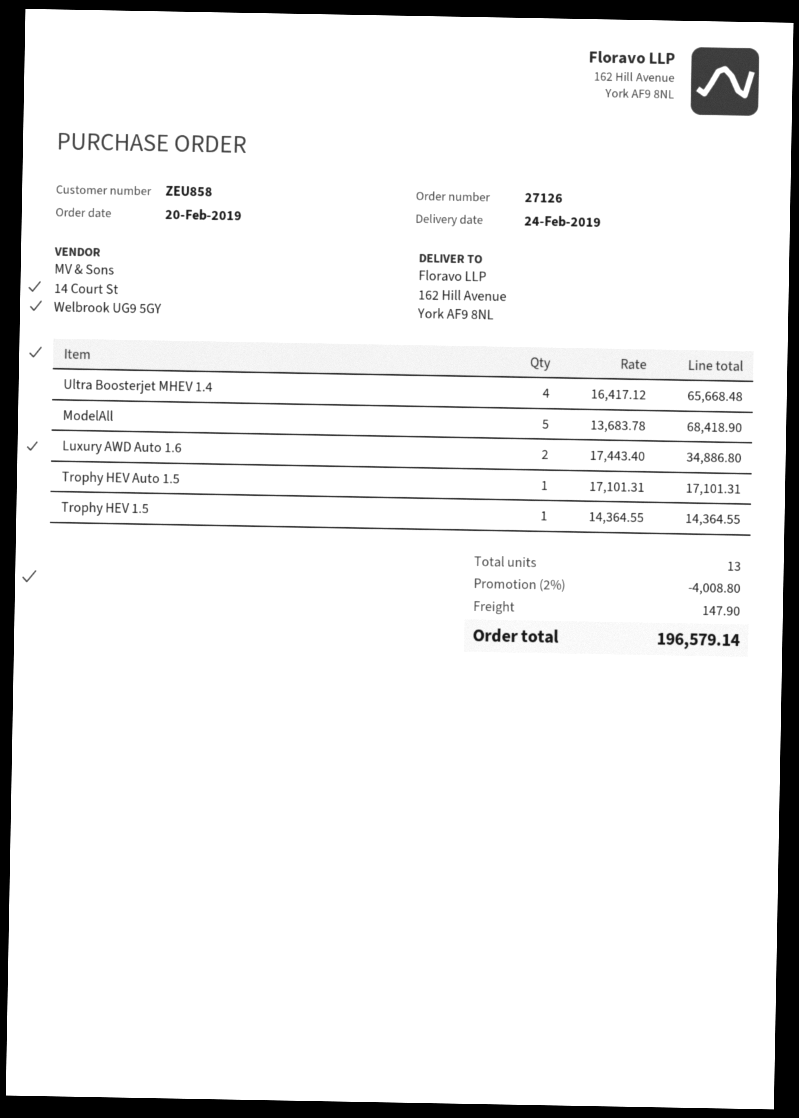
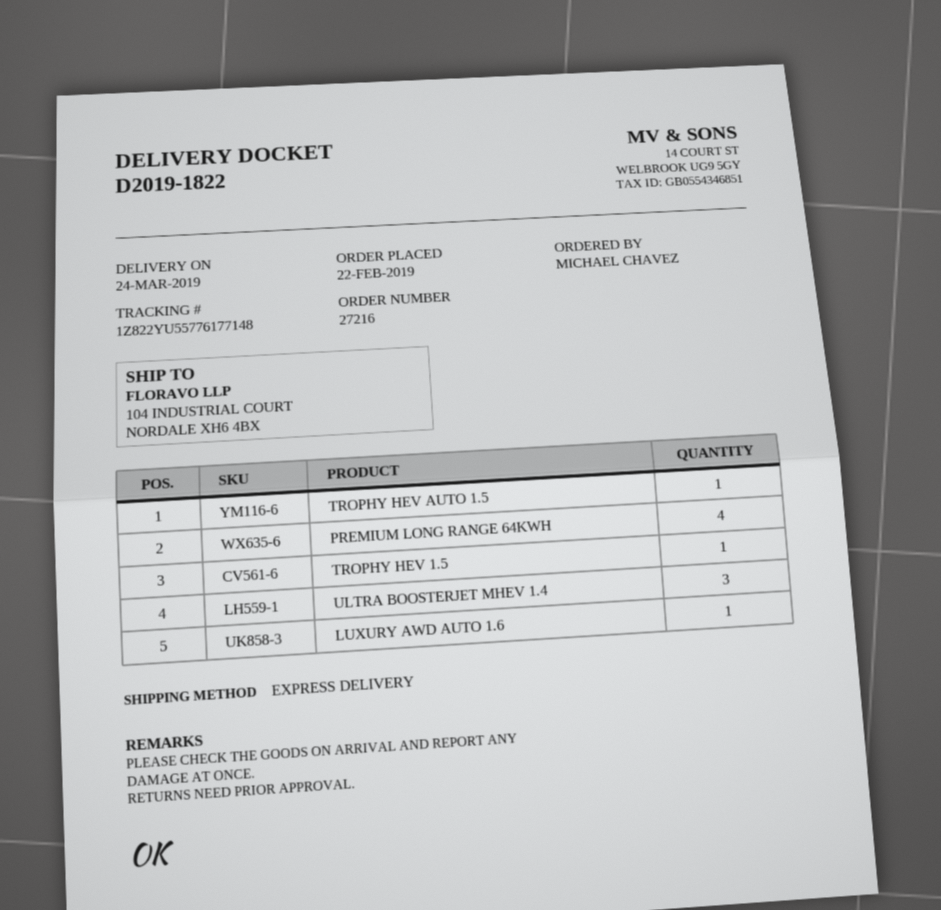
order number: 27126 -> 27216
order date: 2019-02-20 -> 2019-02-22
delivery date: 2019-02-24 -> 2019-03-24
ship to: 162 Hill Avenue, York AF9 8NL -> 104 INDUSTRIAL COURT, NORDALE XH6 4BX
Ultra Boosterjet MHEV 1.4: 4 -> 3
ModelAll: 5 -> none
Luxury AWD Auto 1.6: 2 -> 1
PREMIUM LONG RANGE 64KWH: none -> 4

